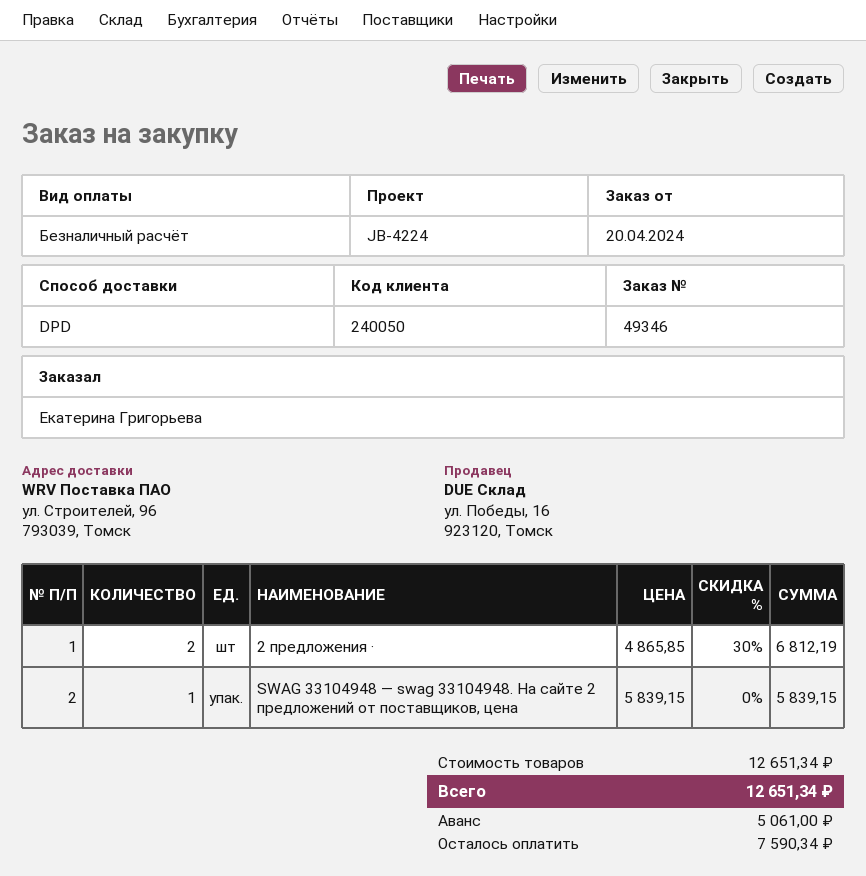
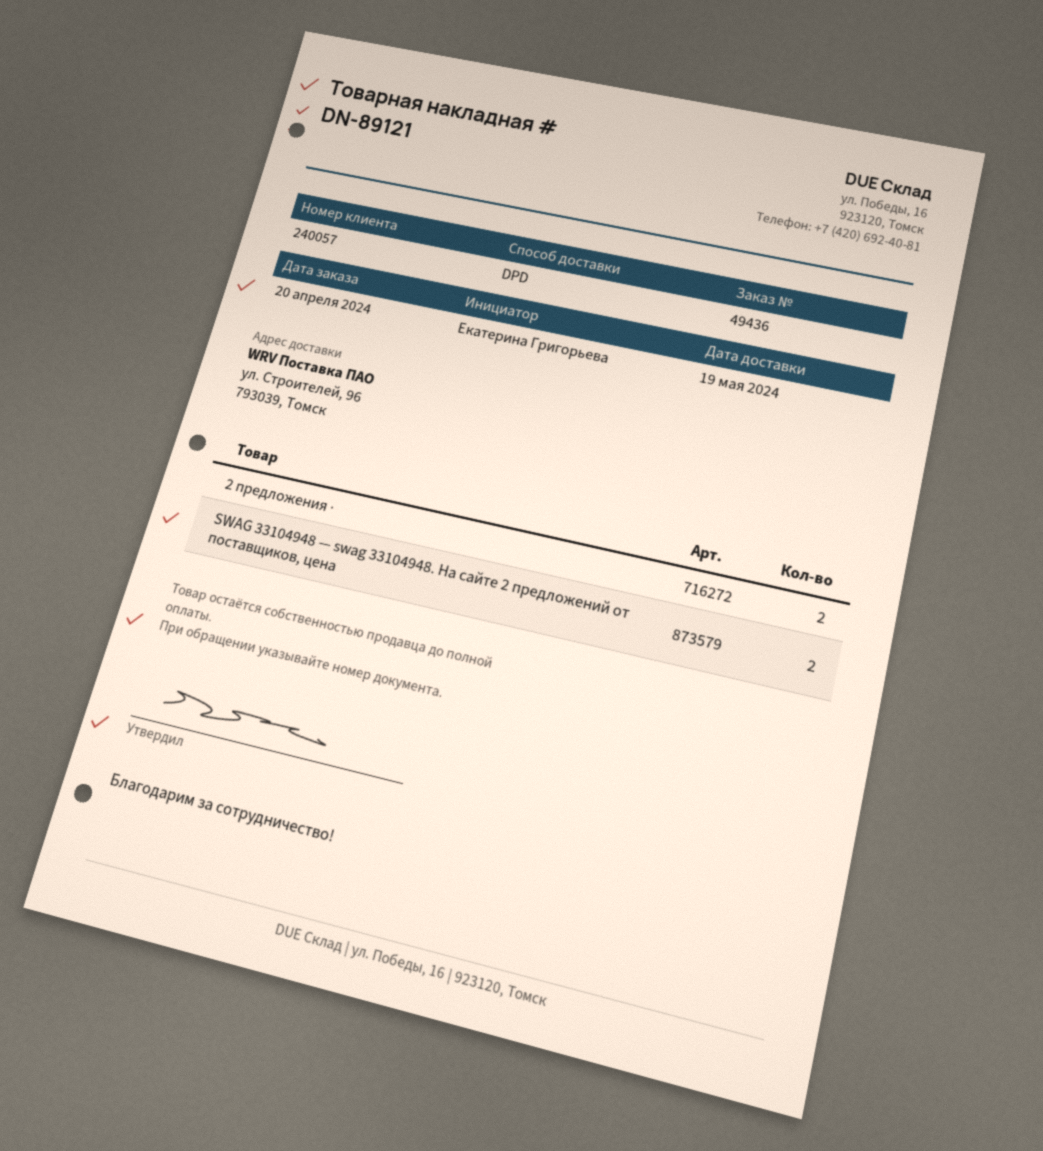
order number: 49346 -> 49436
customer number: 240050 -> 240057
SWAG 33104948 — swag 33104948. На сайте 2 предложений от поставщиков, цена: 1 -> 2

